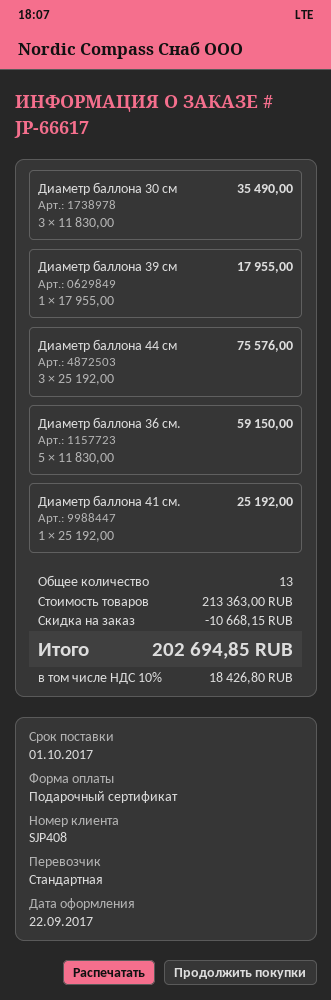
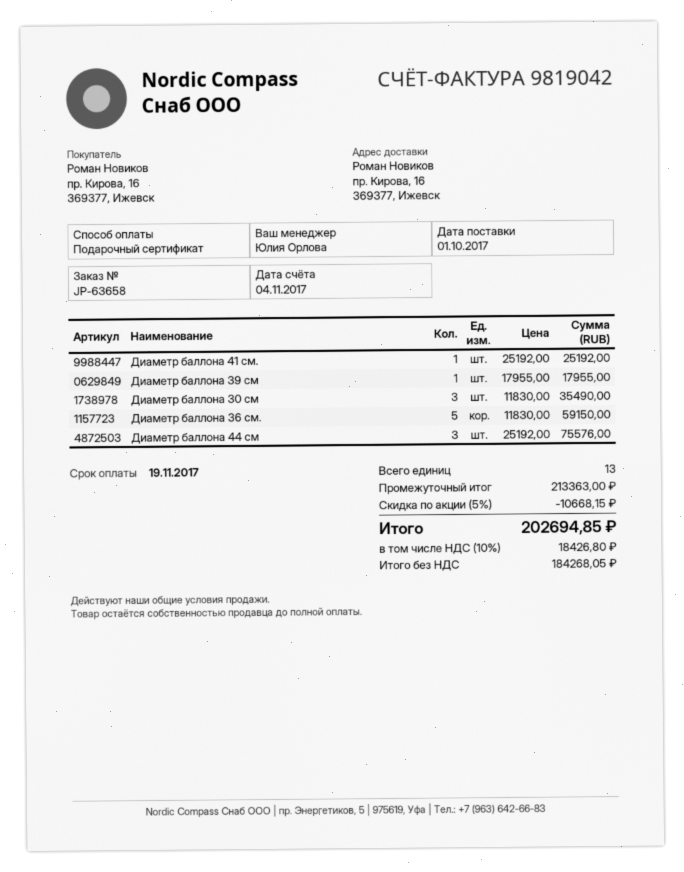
order number: JP-66617 -> JP-63658

